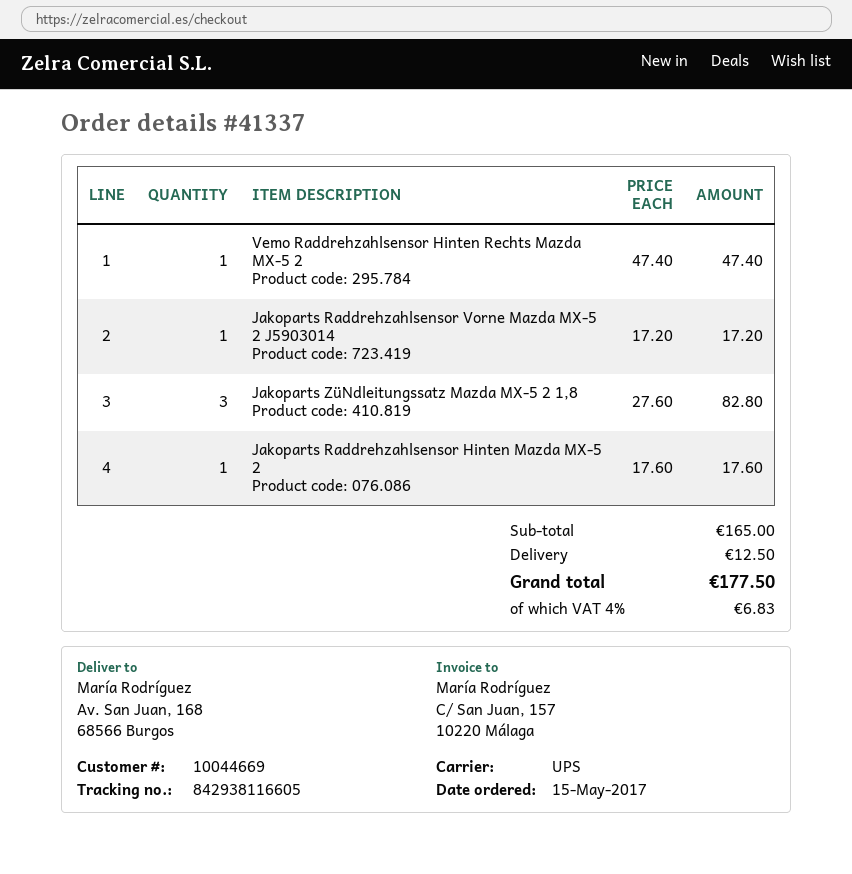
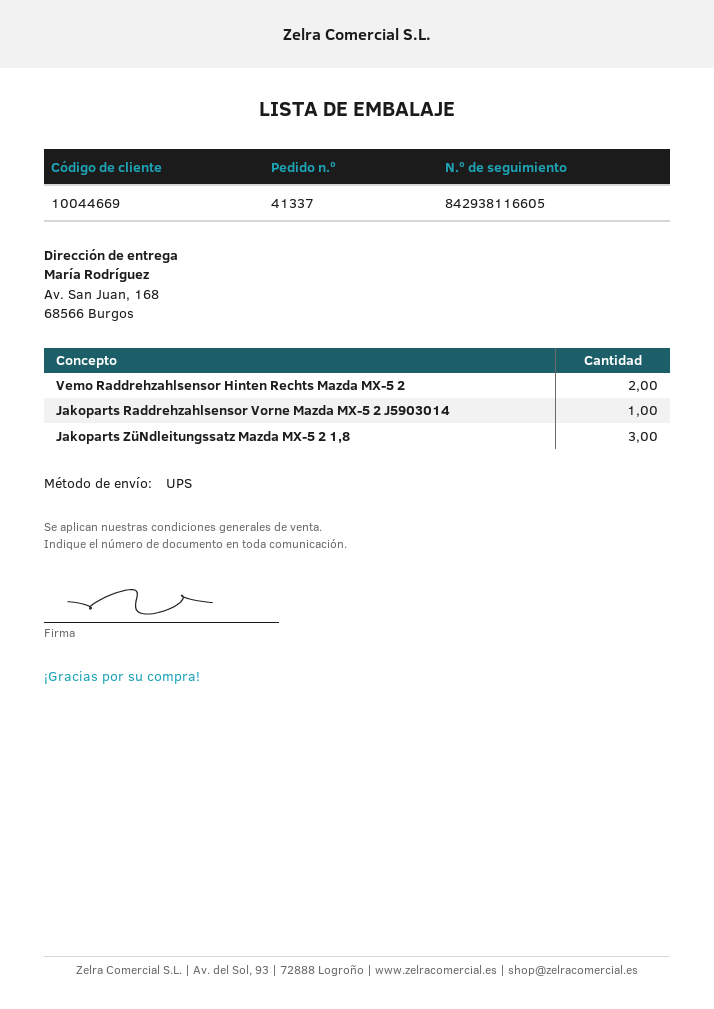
Vemo Raddrehzahlsensor Hinten Rechts Mazda MX-5 2: 1 -> 2
Jakoparts Raddrehzahlsensor Hinten Mazda MX-5 2: 1 -> none

